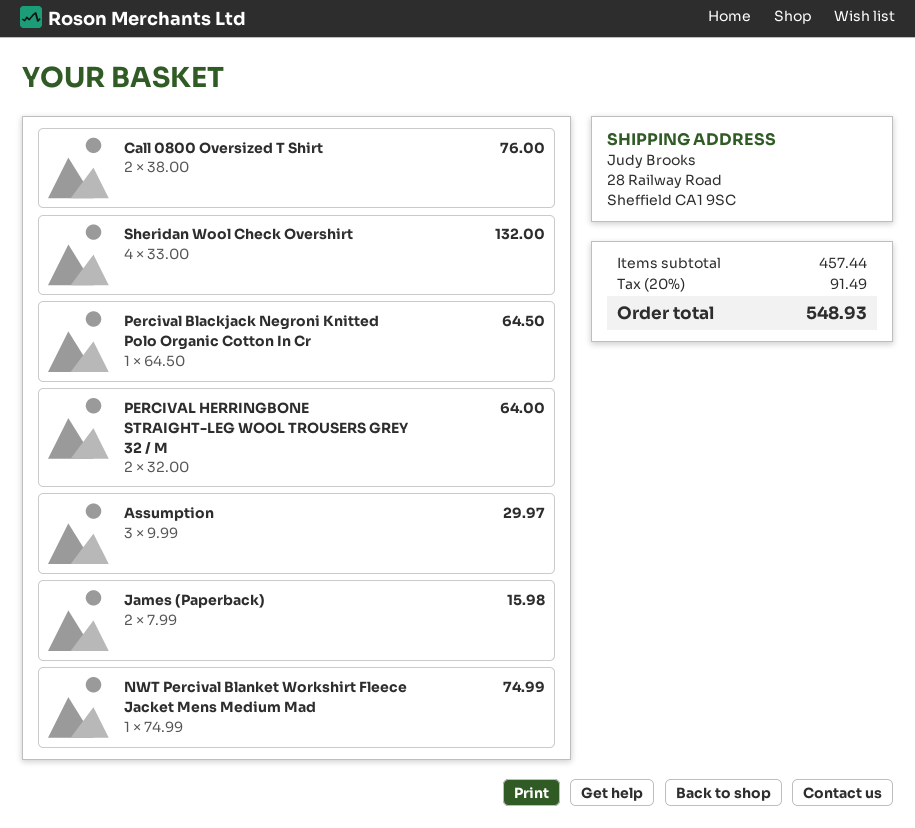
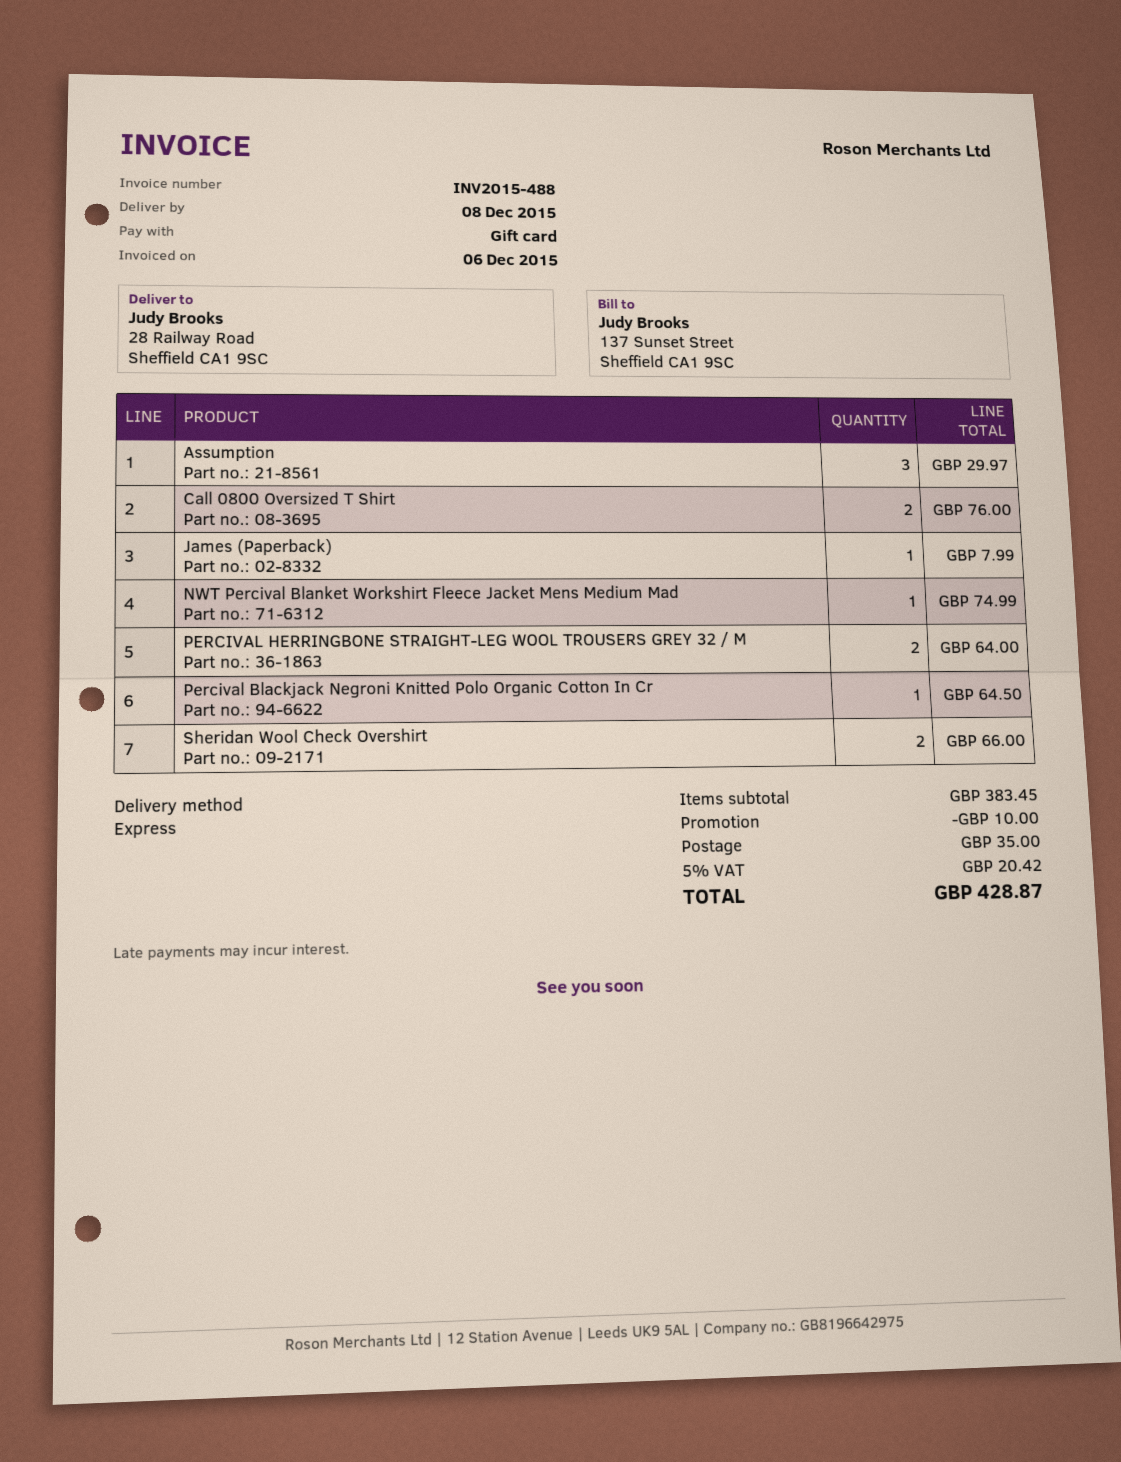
Sheridan Wool Check Overshirt: 4 for 132.00 -> 2 for 66.00
James (Paperback): 2 for 15.98 -> 1 for 7.99
subtotal: 457.44 -> 383.45
discount: none -> 10.00
shipping: none -> 35.00
tax: 20% = 91.49 -> 5% = 20.42
total: 548.93 -> 428.87

